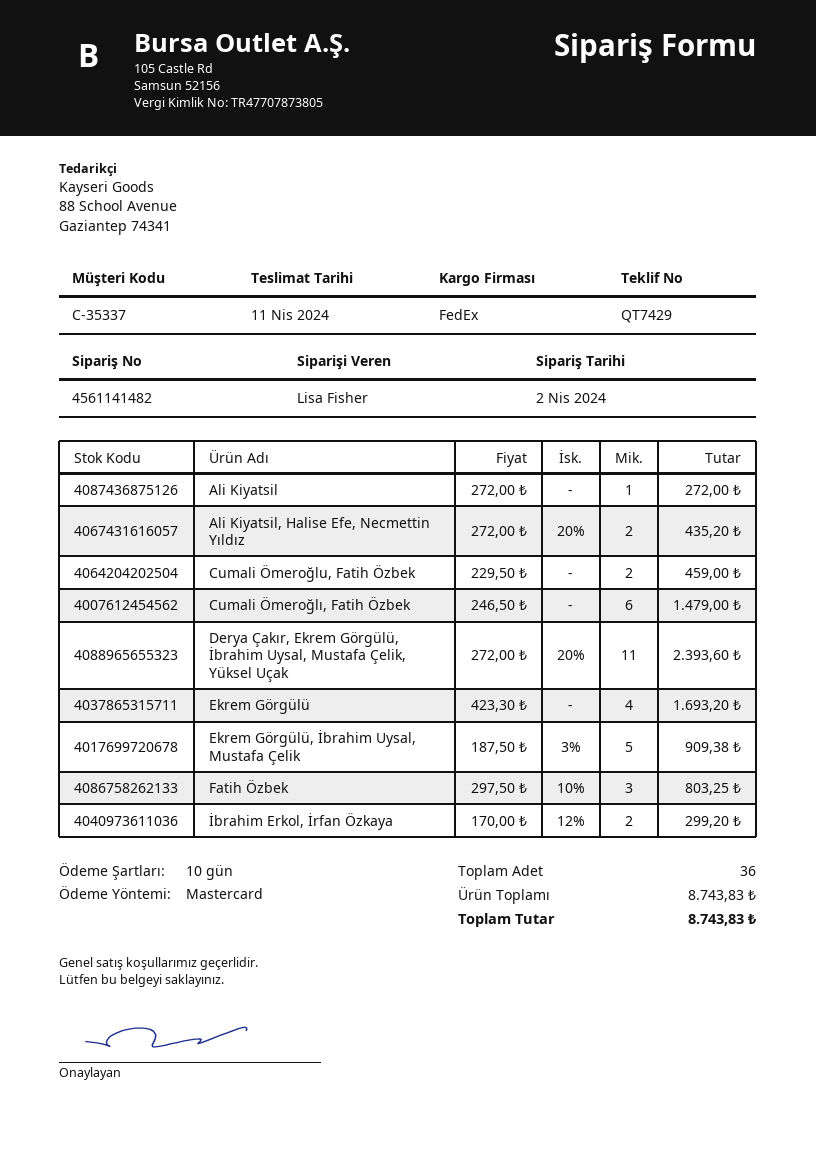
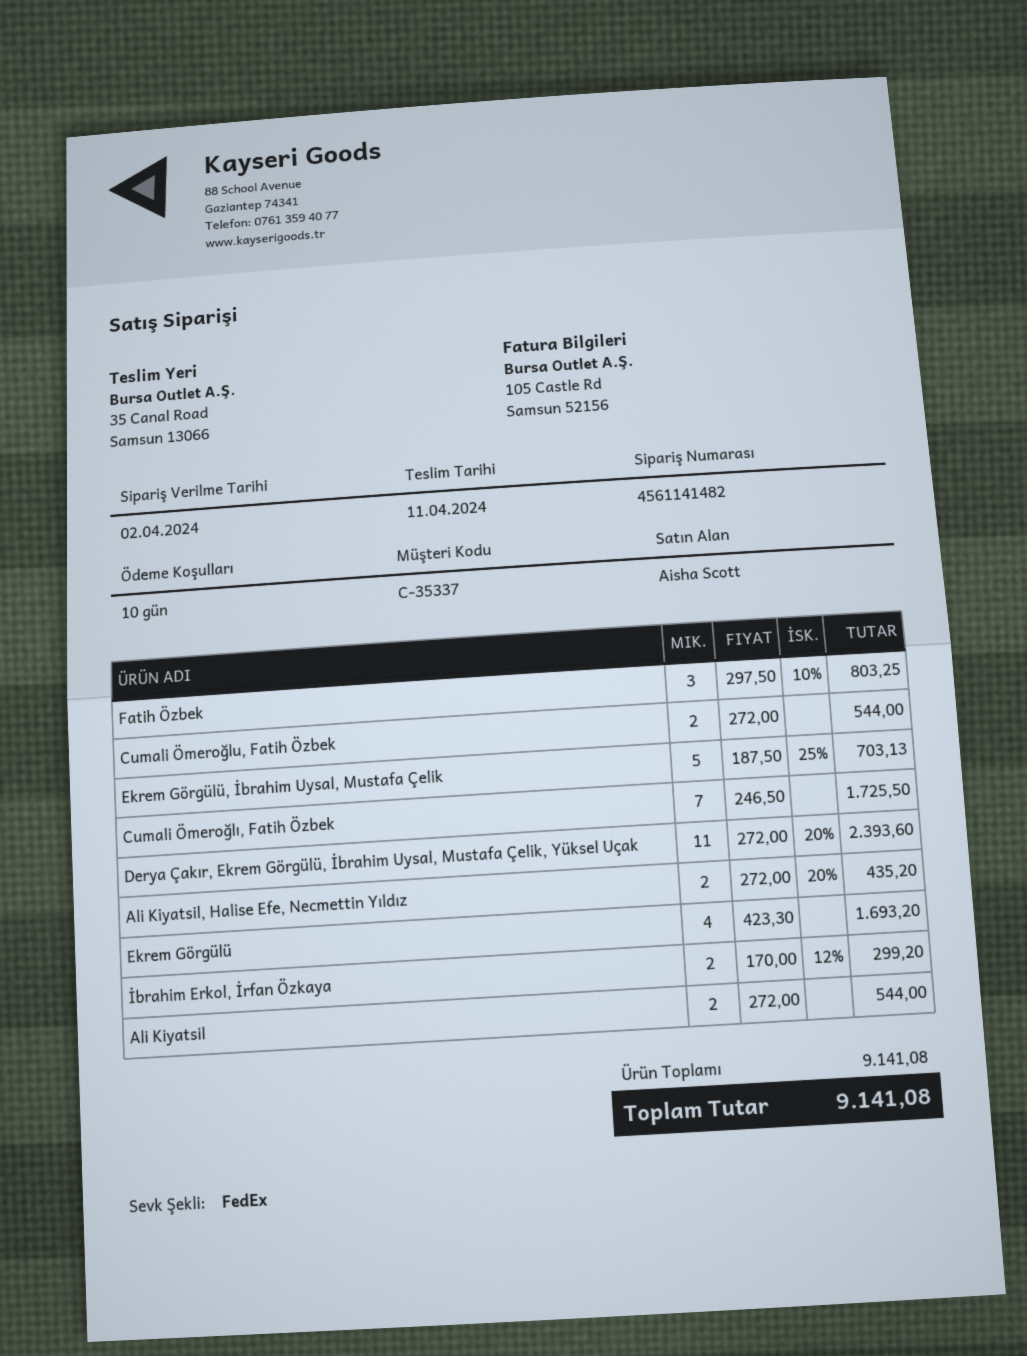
ordered by: Lisa Fisher -> Aisha Scott
Ali Kiyatsil: 1 x 272.00 = 272.00 -> 2 x 272.00 = 544.00
Cumali Ömeroğlu, Fatih Özbek: 2 x 229.50 = 459.00 -> 2 x 272.00 = 544.00
Cumali Ömeroğlı, Fatih Özbek: 6 x 246.50 = 1479.00 -> 7 x 246.50 = 1725.50
Ekrem Görgülü, İbrahim Uysal, Mustafa Çelik: 5 x 187.50 - 3% = 909.38 -> 5 x 187.50 - 25% = 703.13
subtotal: 8743.83 -> 9141.08
total: 8743.83 -> 9141.08

